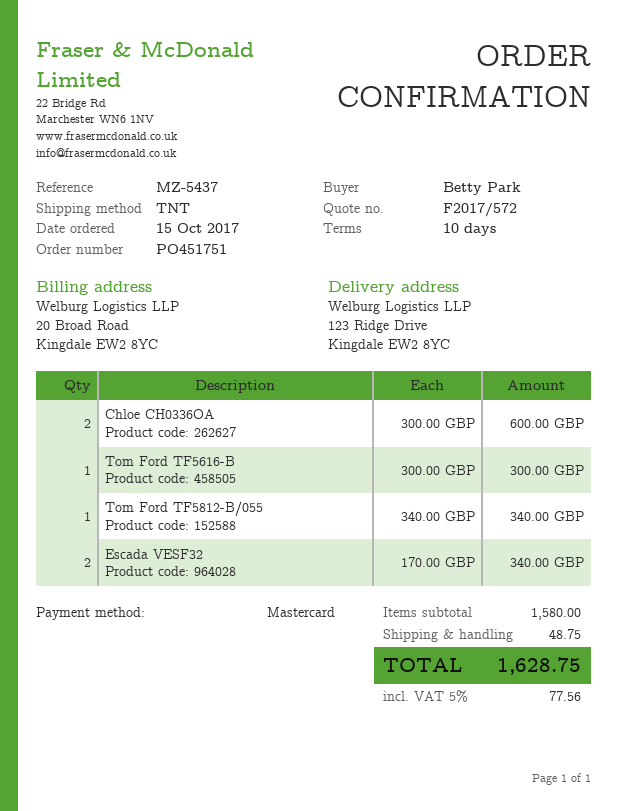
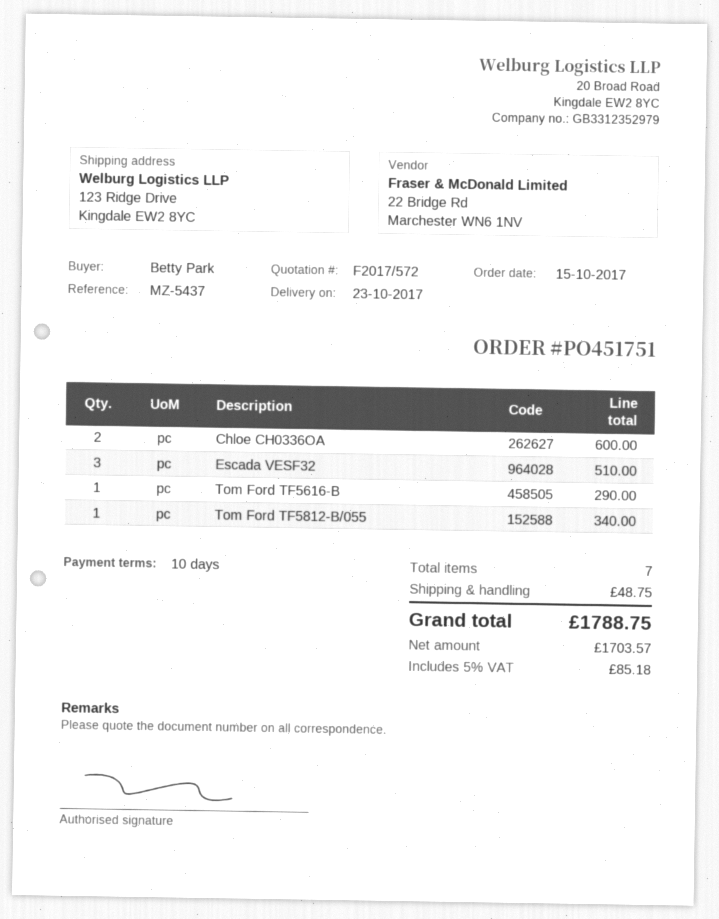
Tom Ford TF5616-B: 1 for 300.00 -> 1 for 290.00
Escada VESF32: 2 for 340.00 -> 3 for 510.00
tax: 5% = 77.56 -> 5% = 85.18
total: 1628.75 -> 1788.75

